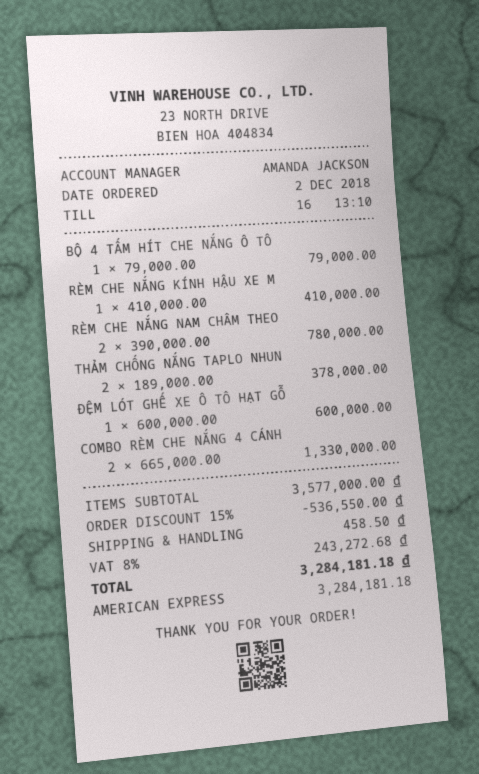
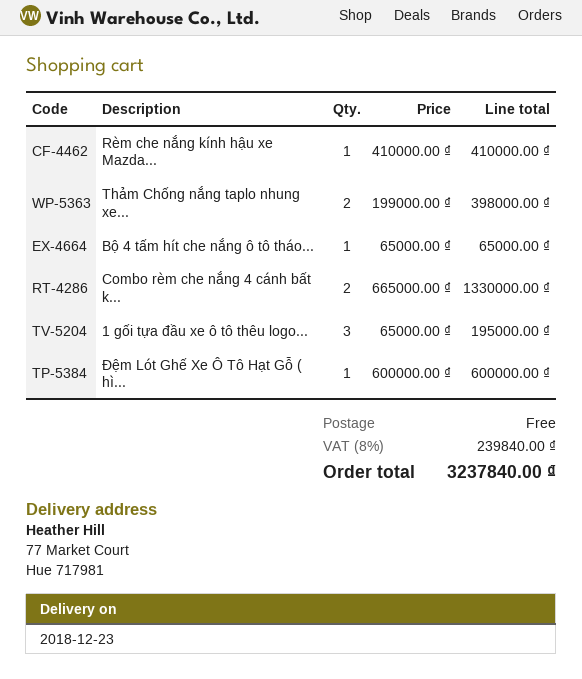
BỘ 4 TẤM HÍT CHE NẮNG Ô TÔ: 1 x 79000.00 = 79000.00 -> 1 x 65000.00 = 65000.00
RÈM CHE NẮNG NAM CHÂM THEO: 2 x 390000.00 = 780000.00 -> none
THẢM CHỐNG NẮNG TAPLO NHUN: 2 x 189000.00 = 378000.00 -> 2 x 199000.00 = 398000.00
1 gối tựa đầu xe ô tô thêu logo...: none -> 3 x 65000.00 = 195000.00
discount: 15% = 536550.00 -> none
shipping: 458.50 -> 0.00
tax: 8% = 243272.68 -> 8% = 239840.00
total: 3284181.18 -> 3237840.00

